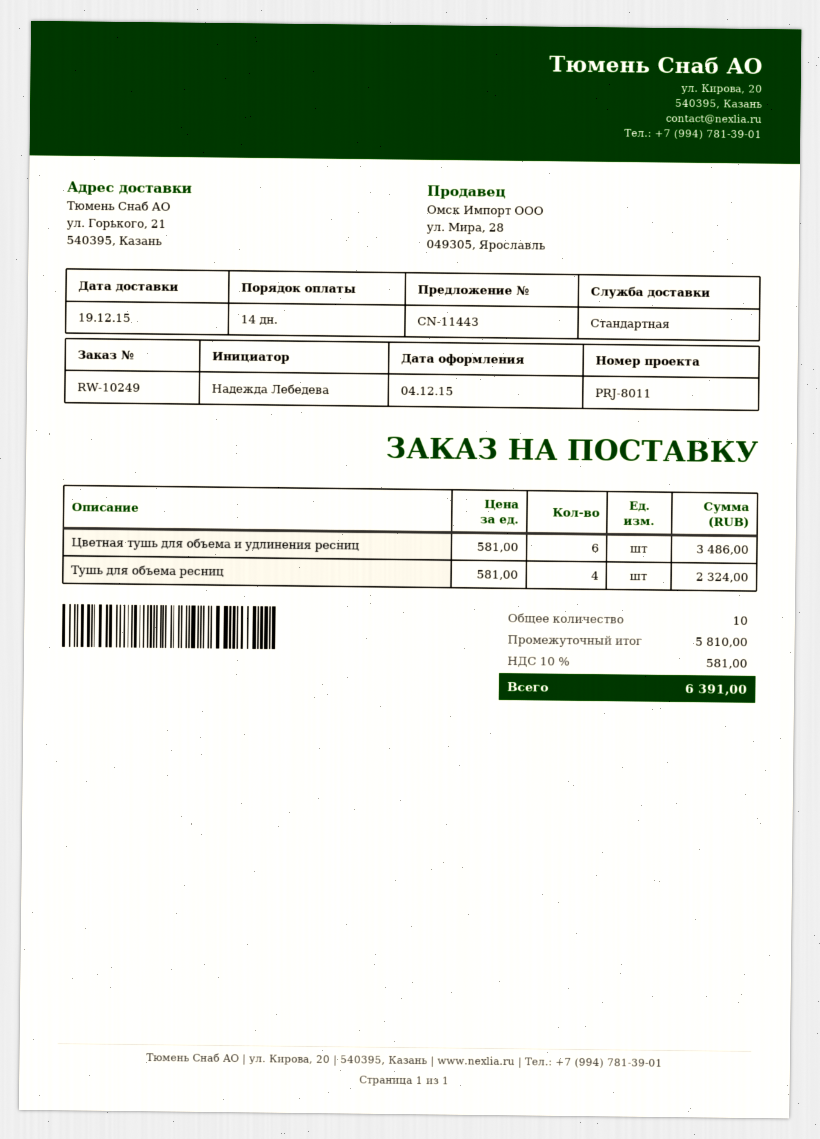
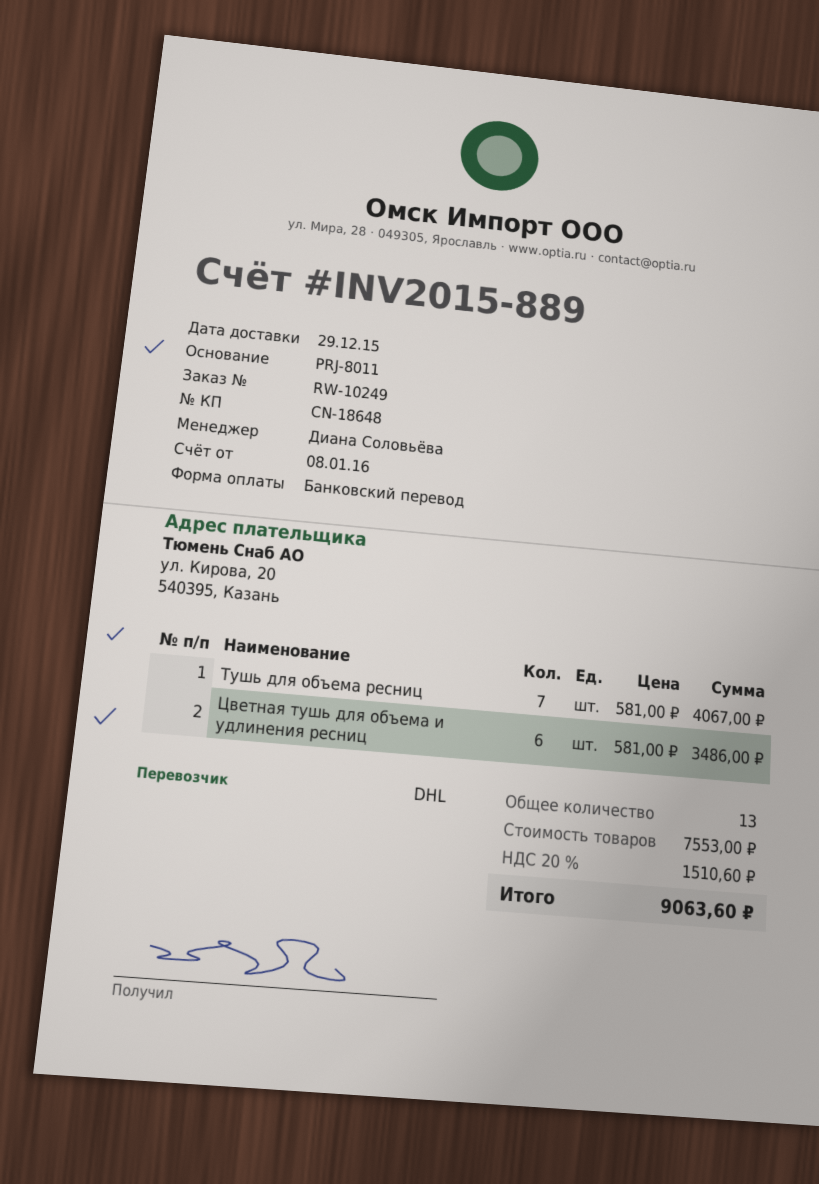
quote number: CN-11443 -> CN-18648
delivery date: 2015-12-19 -> 2015-12-29
shipping method: standard -> DHL
Тушь для объема ресниц: 4 x 581.00 = 2324.00 -> 7 x 581.00 = 4067.00
total quantity: 10 -> 13
subtotal: 5810.00 -> 7553.00
tax: 10% = 581.00 -> 20% = 1510.60
total: 6391.00 -> 9063.60

